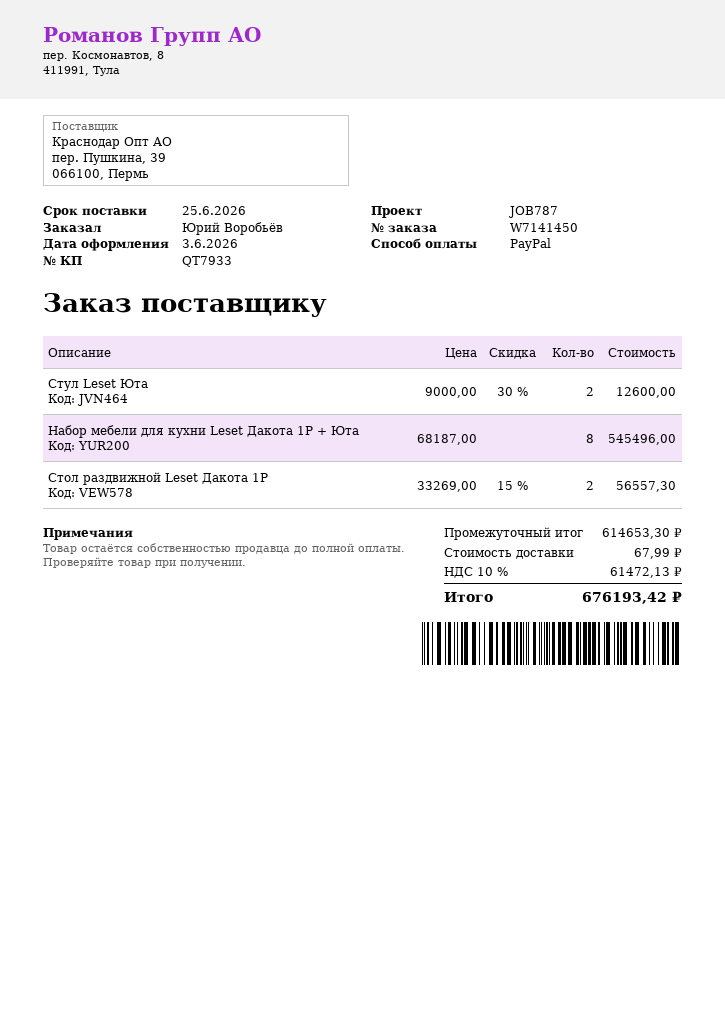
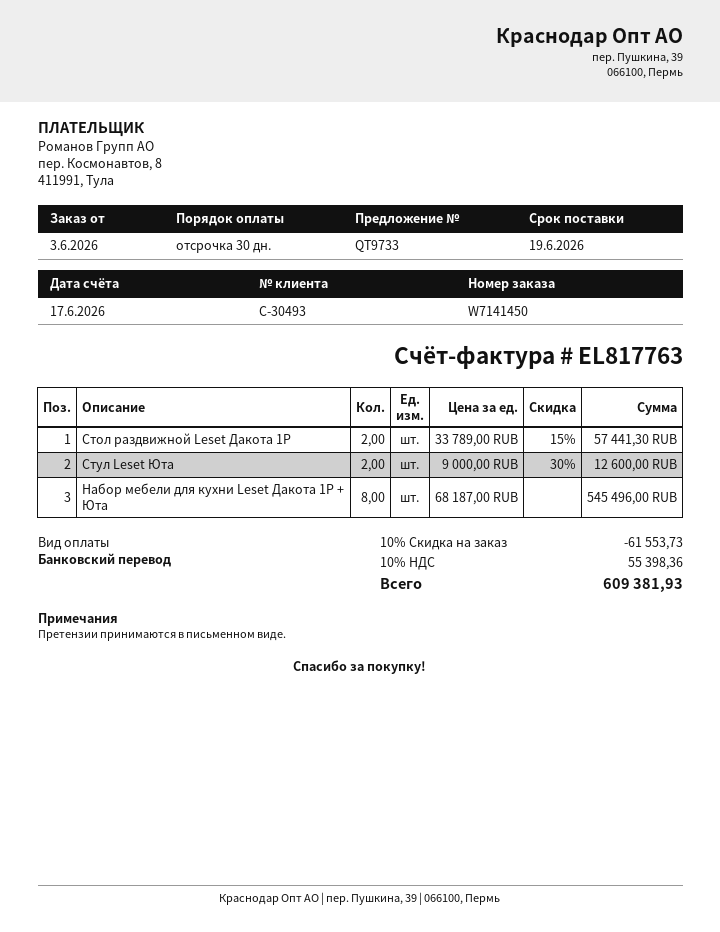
quote number: QT7933 -> QT9733
delivery date: 2026-06-25 -> 2026-06-19
payment method: PayPal -> bank transfer
Стол раздвижной Leset Дакота 1Р: 2 x 33269.00 - 15% = 56557.30 -> 2 x 33789.00 - 15% = 57441.30
discount: none -> 10% = 61553.73
shipping: 67.99 -> none
tax: 10% = 61472.13 -> 10% = 55398.36
total: 676193.42 -> 609381.93

